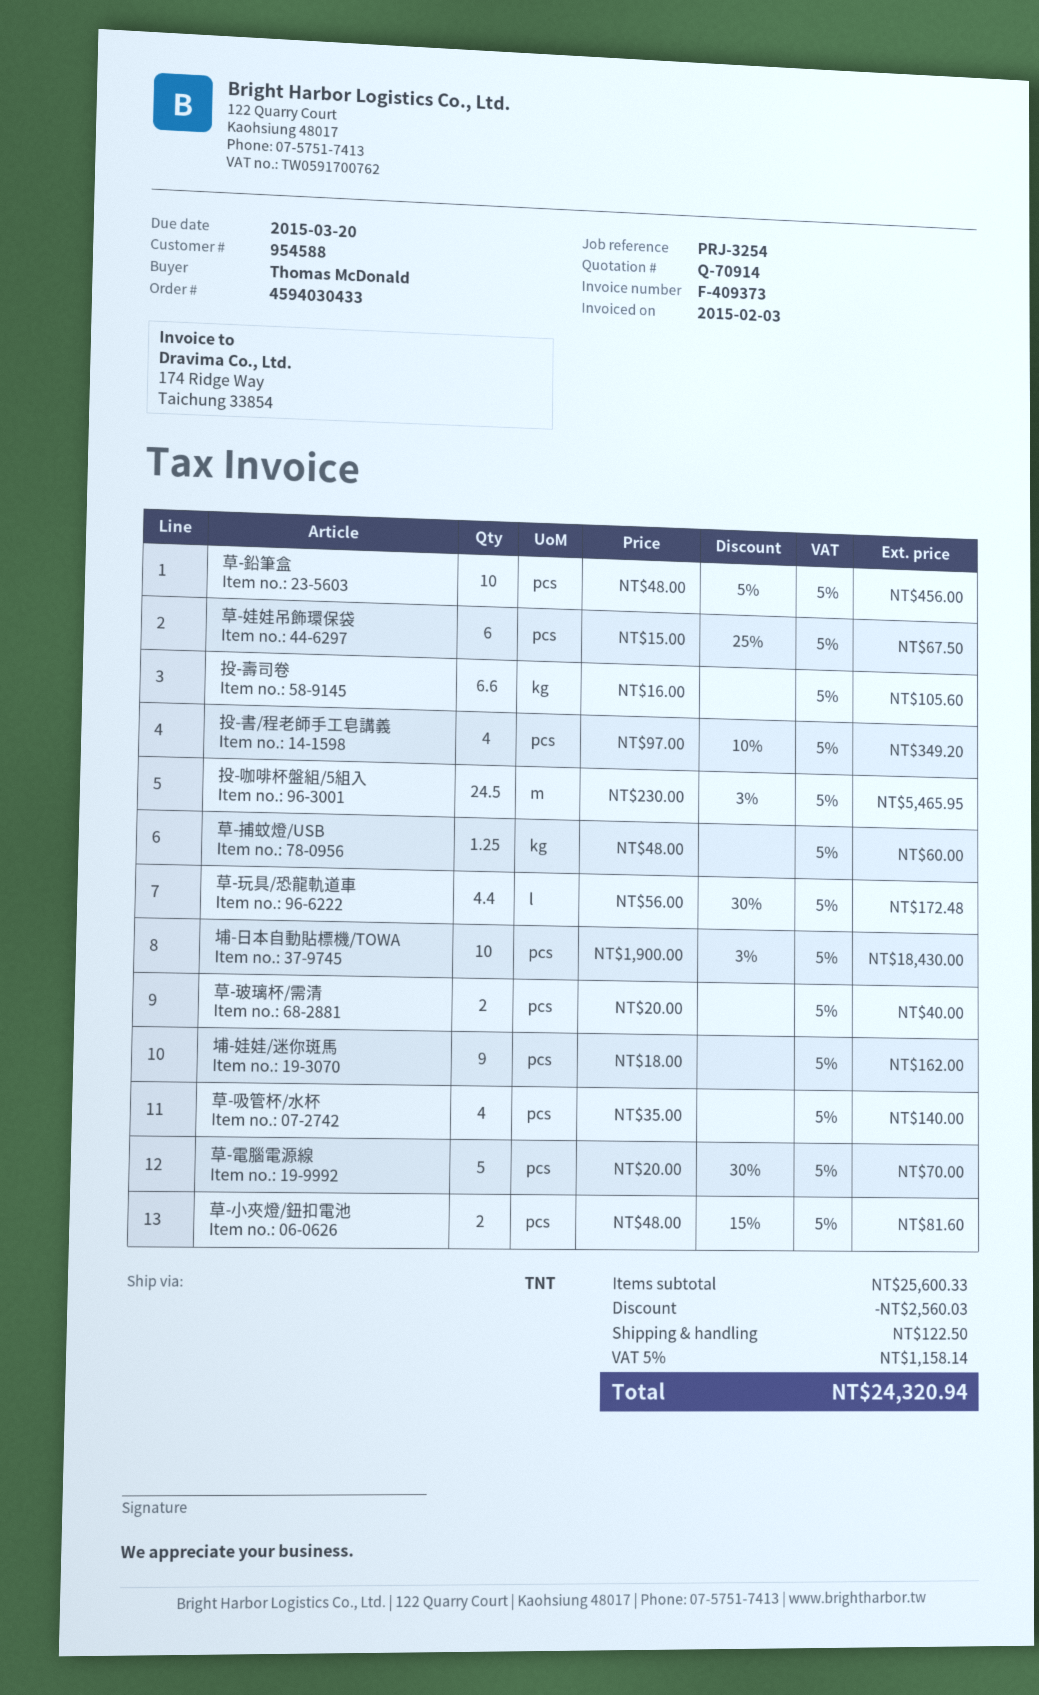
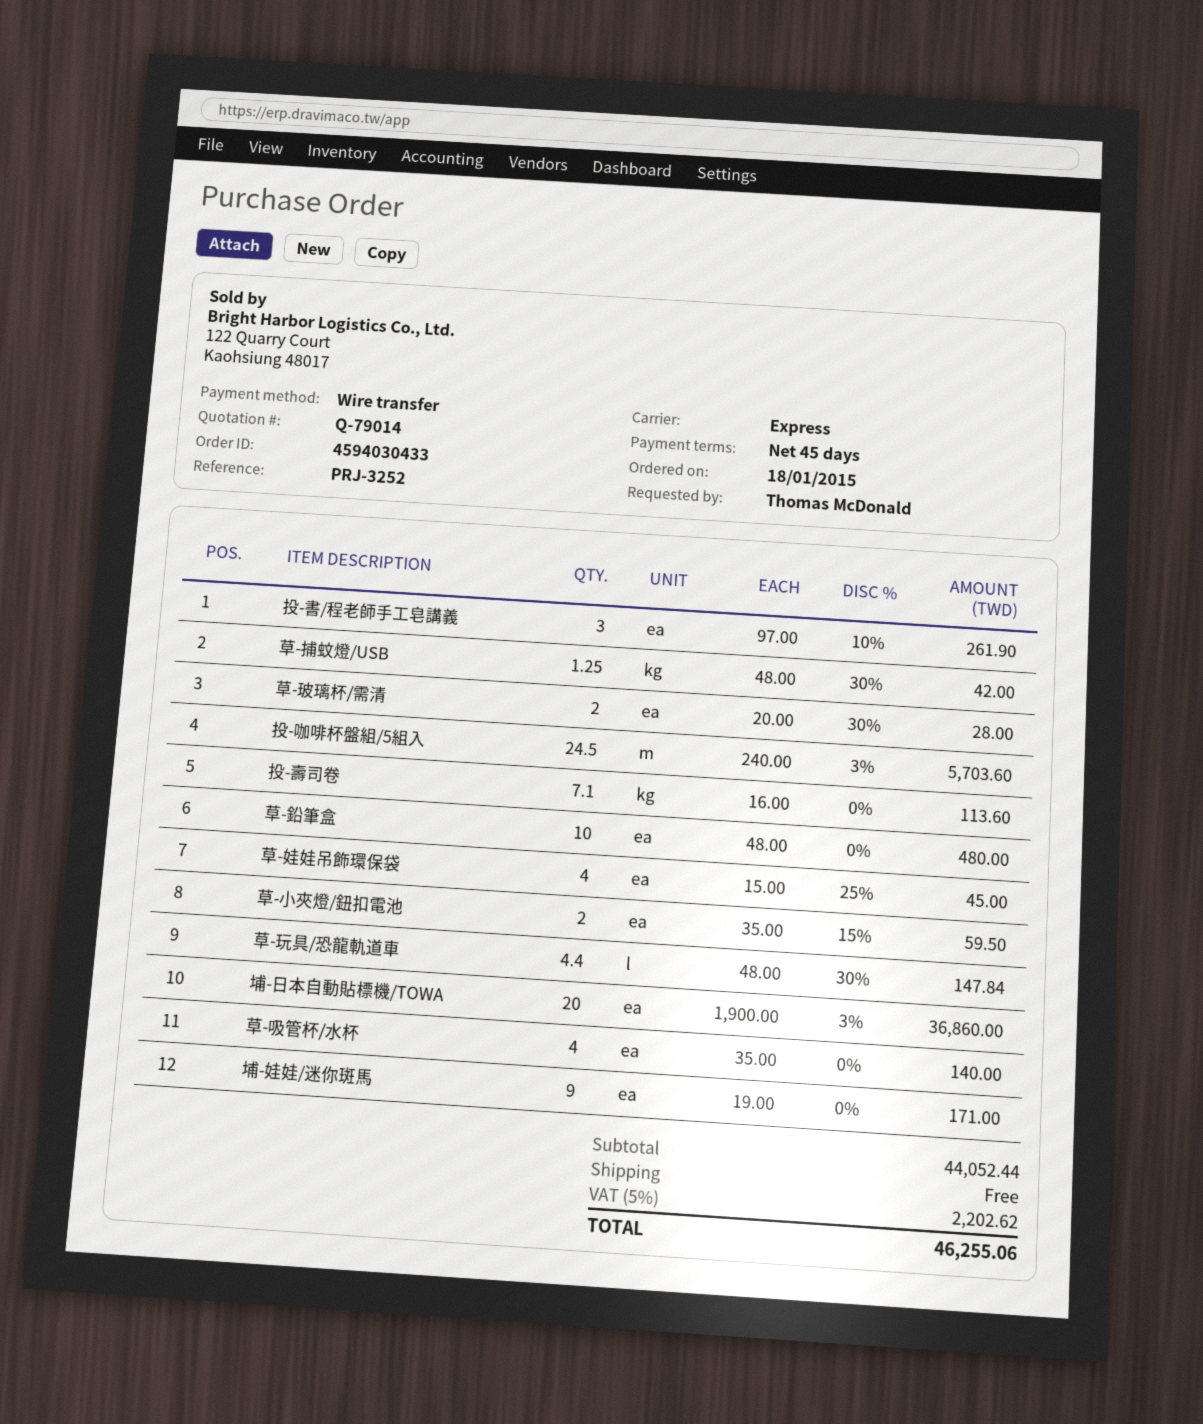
quote number: Q-70914 -> Q-79014
reference: PRJ-3254 -> PRJ-3252
shipping method: TNT -> express
草-鉛筆盒: 10 x 48.00 - 5% = 456.00 -> 10 x 48.00 = 480.00
草-娃娃吊飾環保袋: 6 x 15.00 - 25% = 67.50 -> 4 x 15.00 - 25% = 45.00
投-壽司卷: 6.6 x 16.00 = 105.60 -> 7.1 x 16.00 = 113.60
投-書/程老師手工皂講義: 4 x 97.00 - 10% = 349.20 -> 3 x 97.00 - 10% = 261.90
投-咖啡杯盤組/5組入: 24.5 x 230.00 - 3% = 5465.95 -> 24.5 x 240.00 - 3% = 5703.60
草-捕蚊燈/USB: 1.25 x 48.00 = 60.00 -> 1.25 x 48.00 - 30% = 42.00
草-玩具/恐龍軌道車: 4.4 x 56.00 - 30% = 172.48 -> 4.4 x 48.00 - 30% = 147.84
埔-日本自動貼標機/TOWA: 10 x 1900.00 - 3% = 18430.00 -> 20 x 1900.00 - 3% = 36860.00
草-玻璃杯/需清: 2 x 20.00 = 40.00 -> 2 x 20.00 - 30% = 28.00
埔-娃娃/迷你斑馬: 9 x 18.00 = 162.00 -> 9 x 19.00 = 171.00
草-電腦電源線: 5 x 20.00 - 30% = 70.00 -> none
草-小夾燈/鈕扣電池: 2 x 48.00 - 15% = 81.60 -> 2 x 35.00 - 15% = 59.50
subtotal: 25600.33 -> 44052.44
discount: 2560.03 -> none
shipping: 122.50 -> 0.00
tax: 5% = 1158.14 -> 5% = 2202.62
total: 24320.94 -> 46255.06

